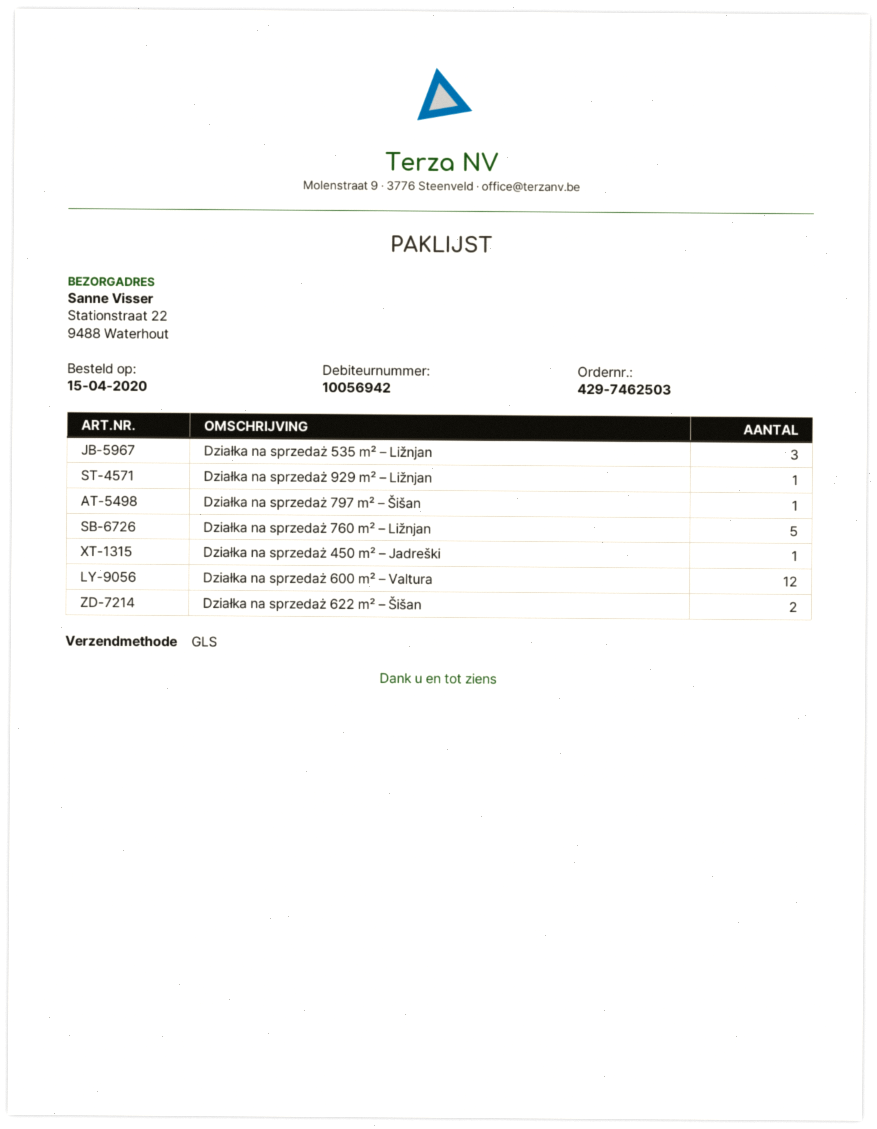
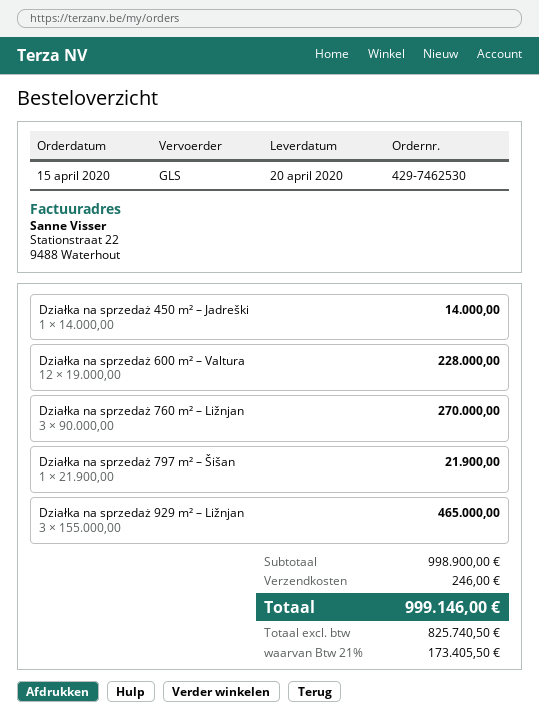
order number: 429-7462503 -> 429-7462530
Działka na sprzedaż 535 m² – Ližnjan: 3 -> none
Działka na sprzedaż 929 m² – Ližnjan: 1 -> 3
Działka na sprzedaż 760 m² – Ližnjan: 5 -> 3
Działka na sprzedaż 622 m² – Šišan: 2 -> none

